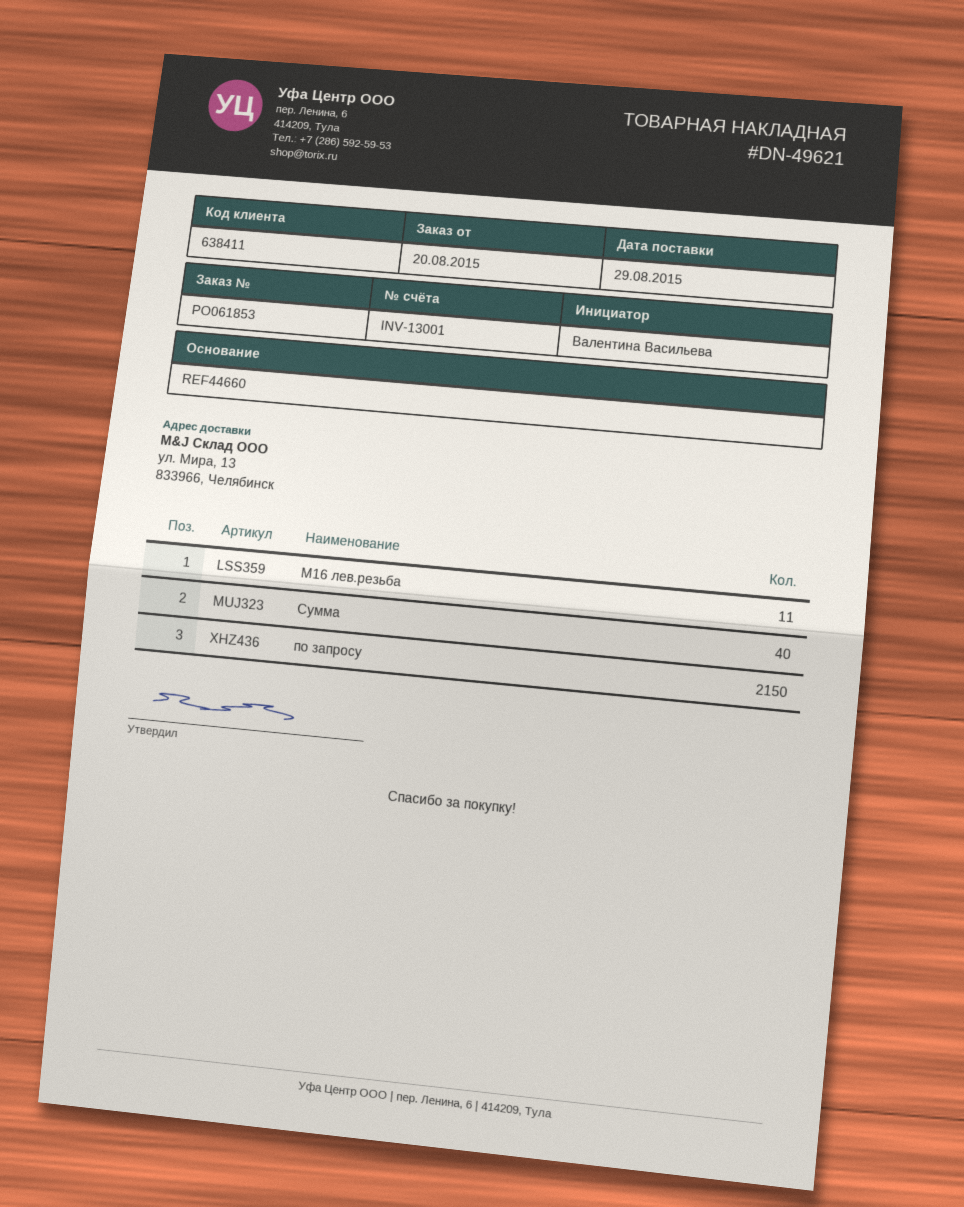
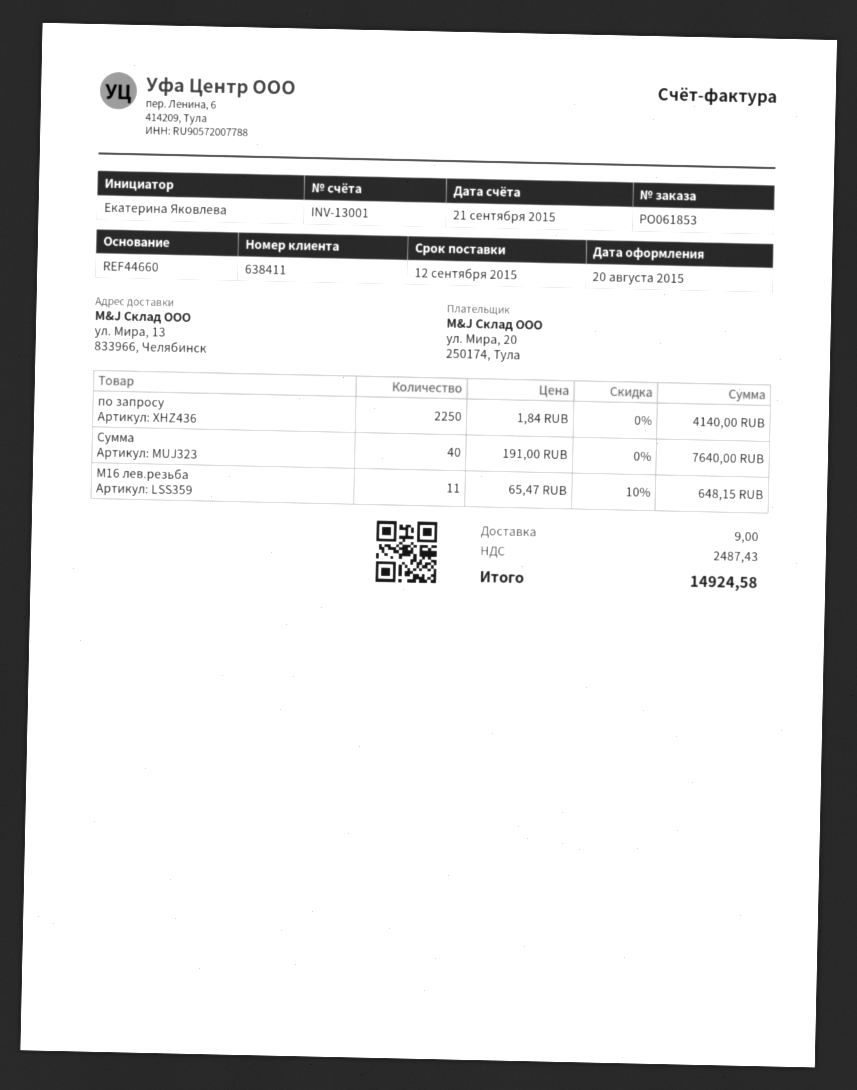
delivery date: 2015-08-29 -> 2015-09-12
ordered by: Валентина Васильева -> Екатерина Яковлева
по запросу: 2150 -> 2250

